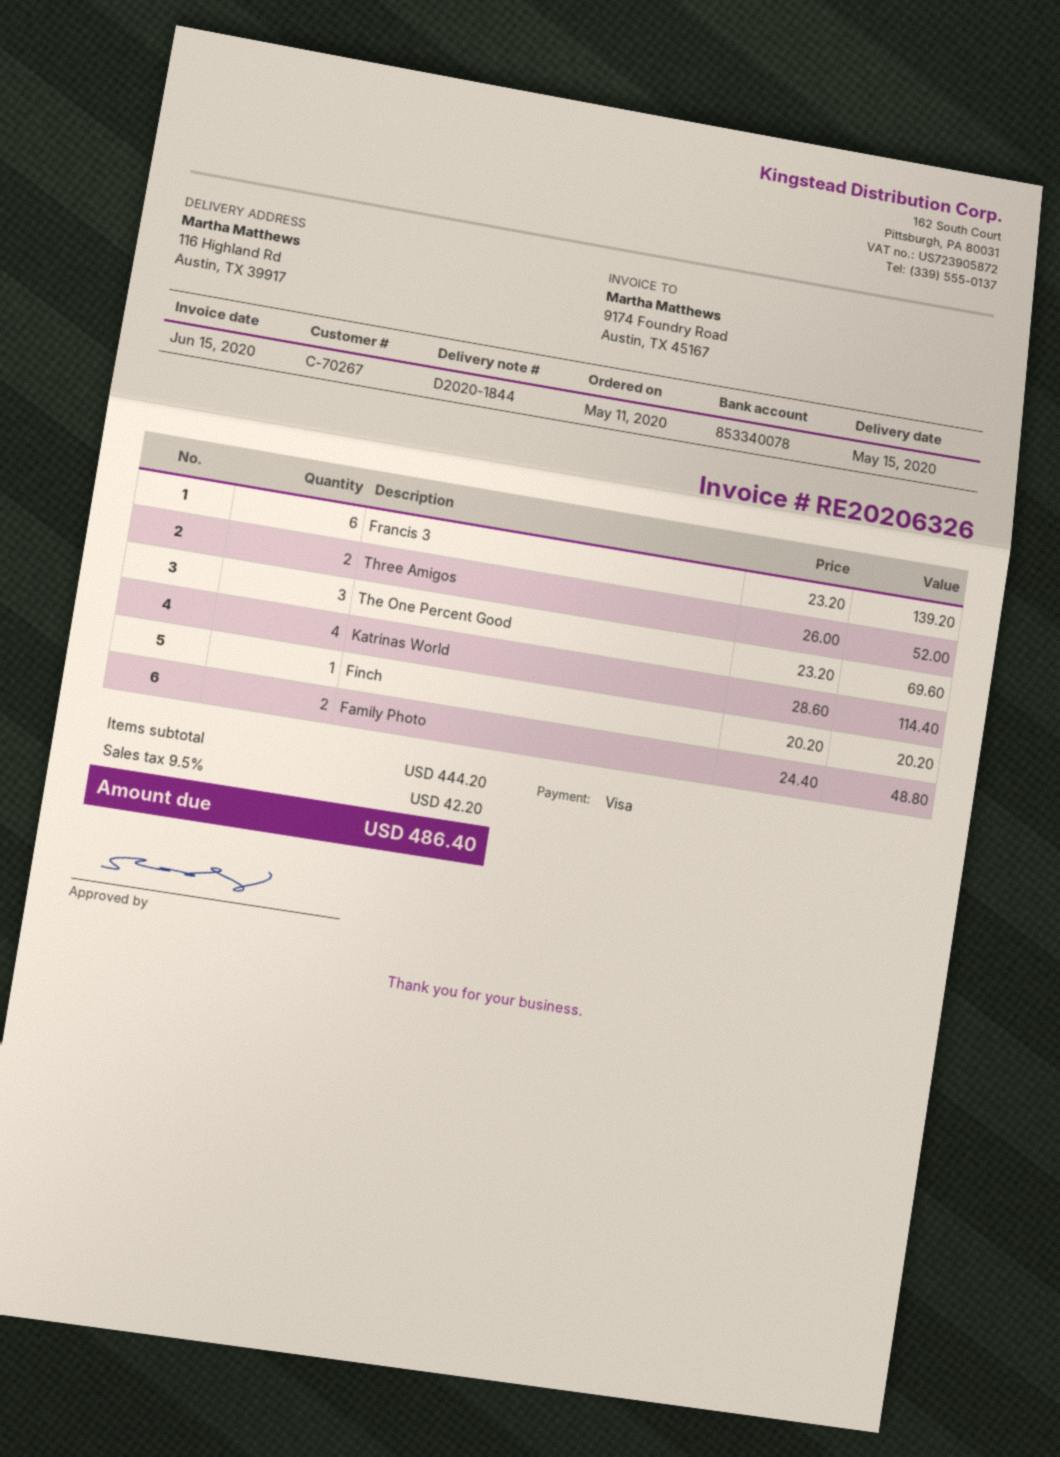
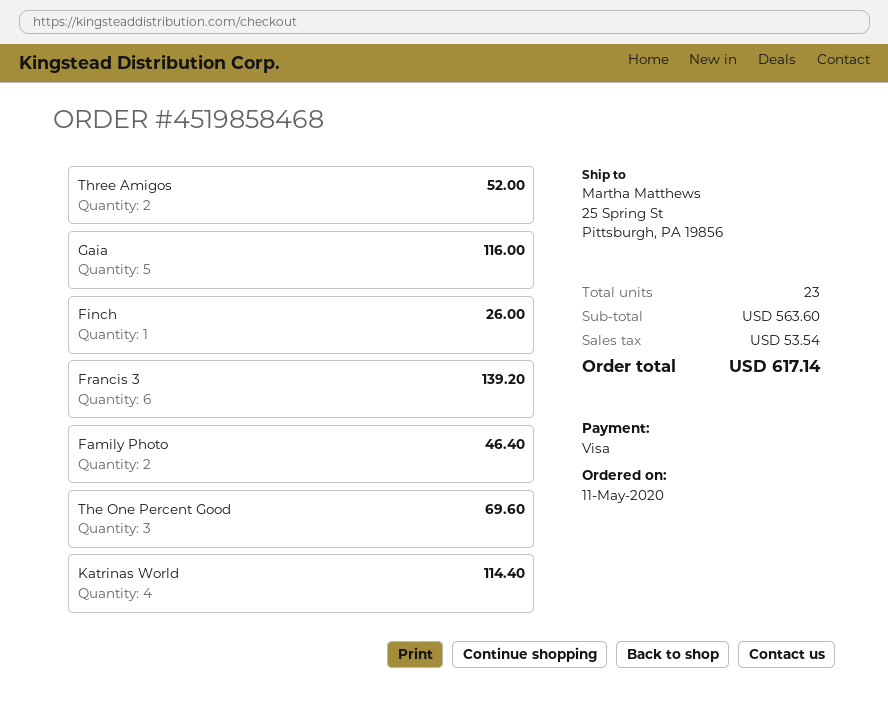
ship to: 116 Highland Rd, Austin, TX 39917 -> 25 Spring St, Pittsburgh, PA 19856
Finch: 1 for 20.20 -> 1 for 26.00
Family Photo: 2 for 48.80 -> 2 for 46.40
Gaia: none -> 5 for 116.00
subtotal: 444.20 -> 563.60
tax: 42.20 -> 53.54
total: 486.40 -> 617.14

